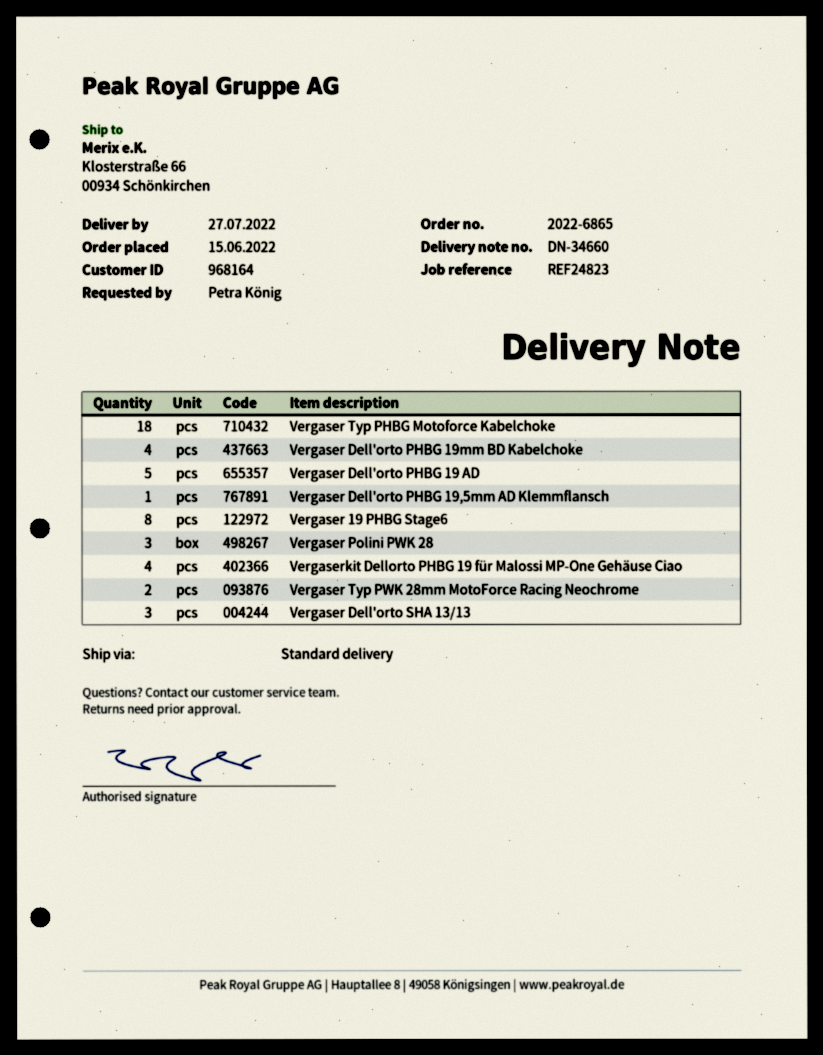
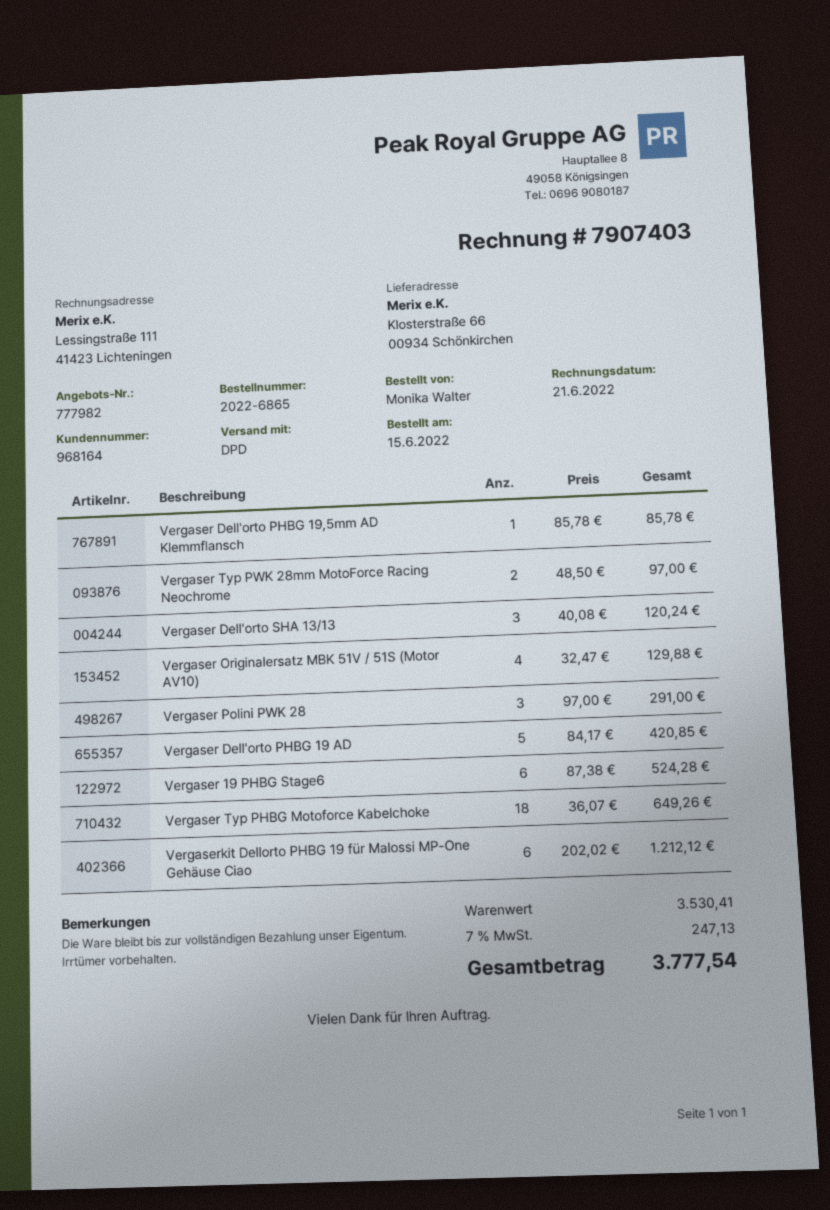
ordered by: Petra König -> Monika Walter
shipping method: standard -> DPD
Vergaser Dell'orto PHBG 19mm BD Kabelchoke: 4 -> none
Vergaser 19 PHBG Stage6: 8 -> 6
Vergaserkit Dellorto PHBG 19 für Malossi MP-One Gehäuse Ciao: 4 -> 6
Vergaser Originalersatz MBK 51V / 51S (Motor AV10): none -> 4

